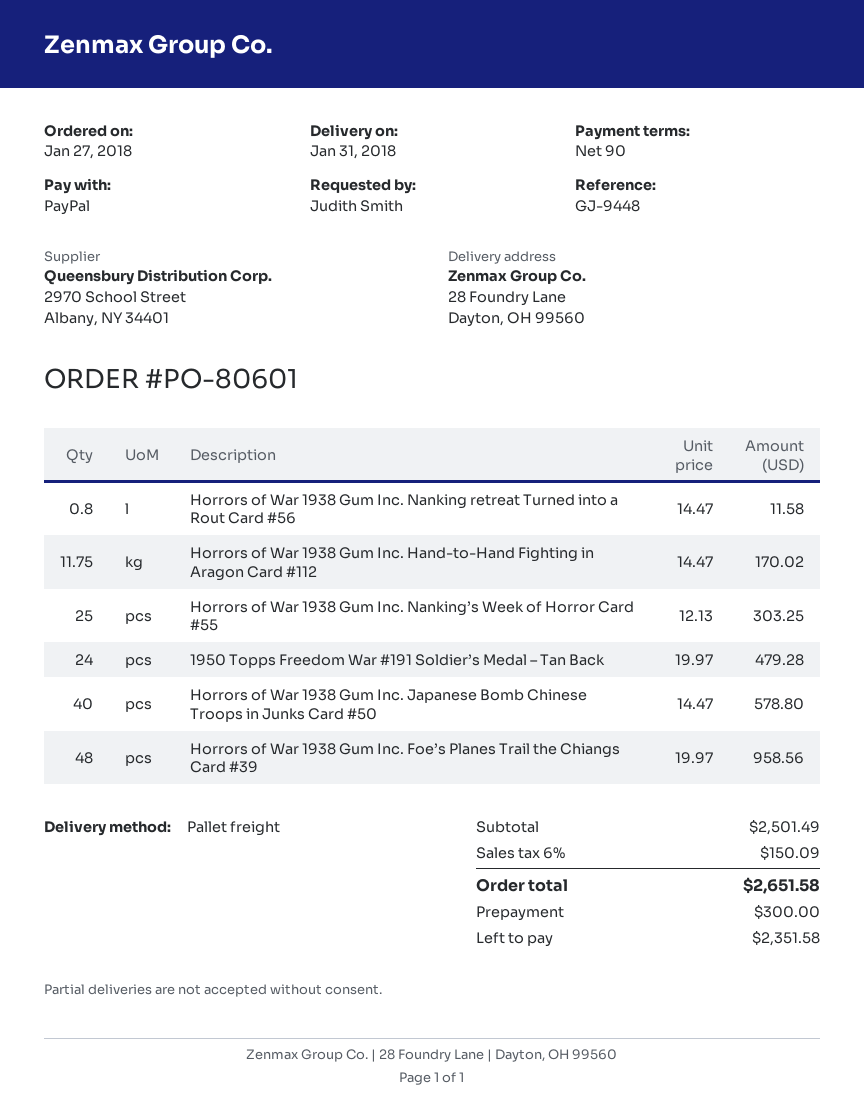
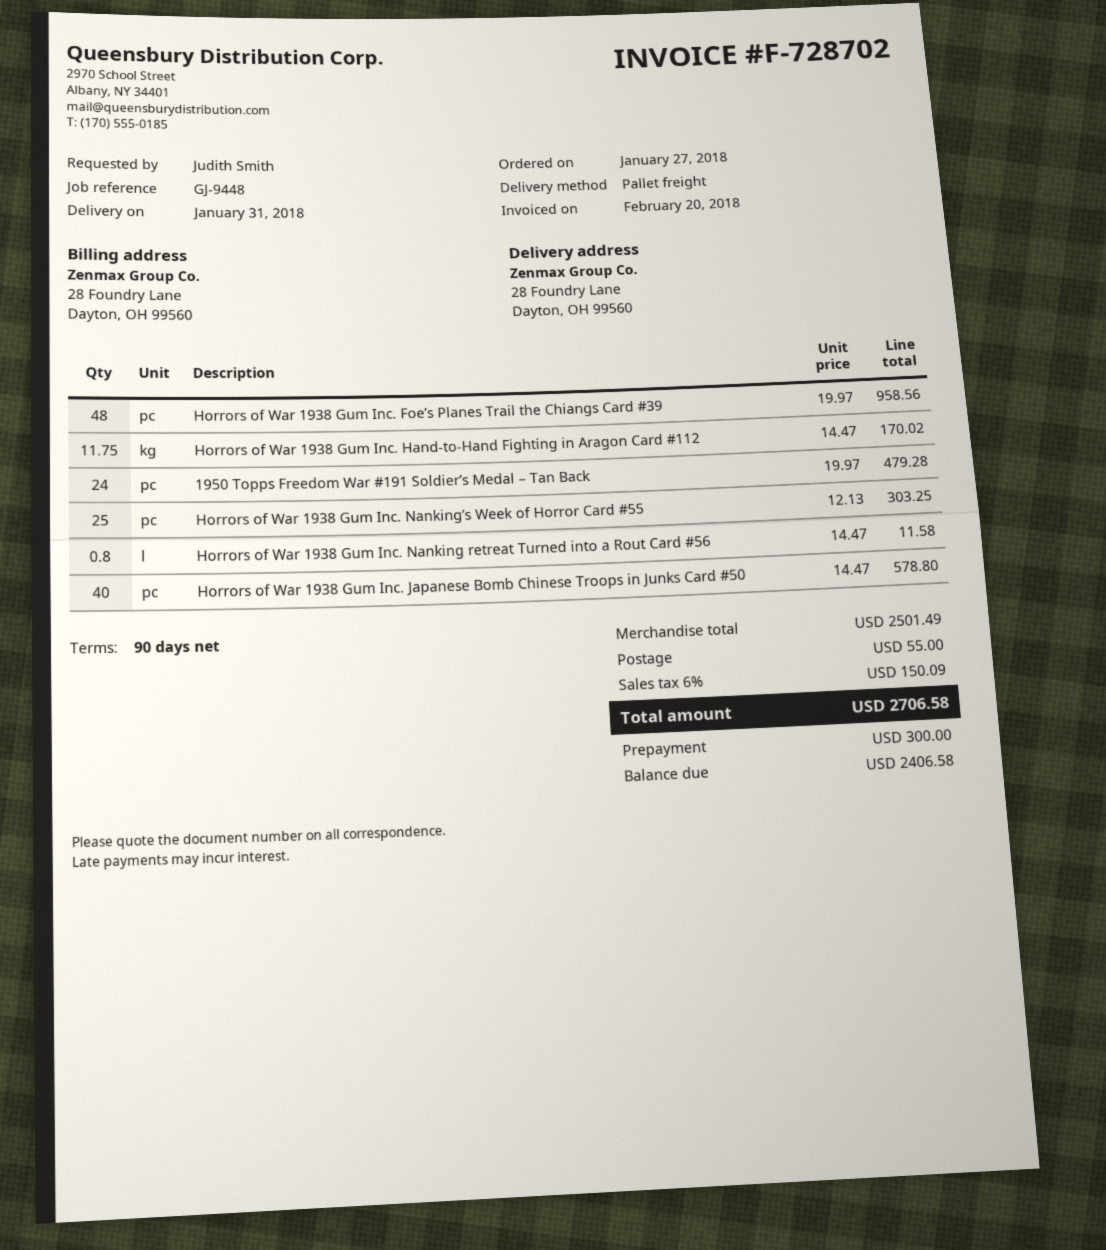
shipping: none -> 55.00
total: 2651.58 -> 2706.58
balance: 2351.58 -> 2406.58

